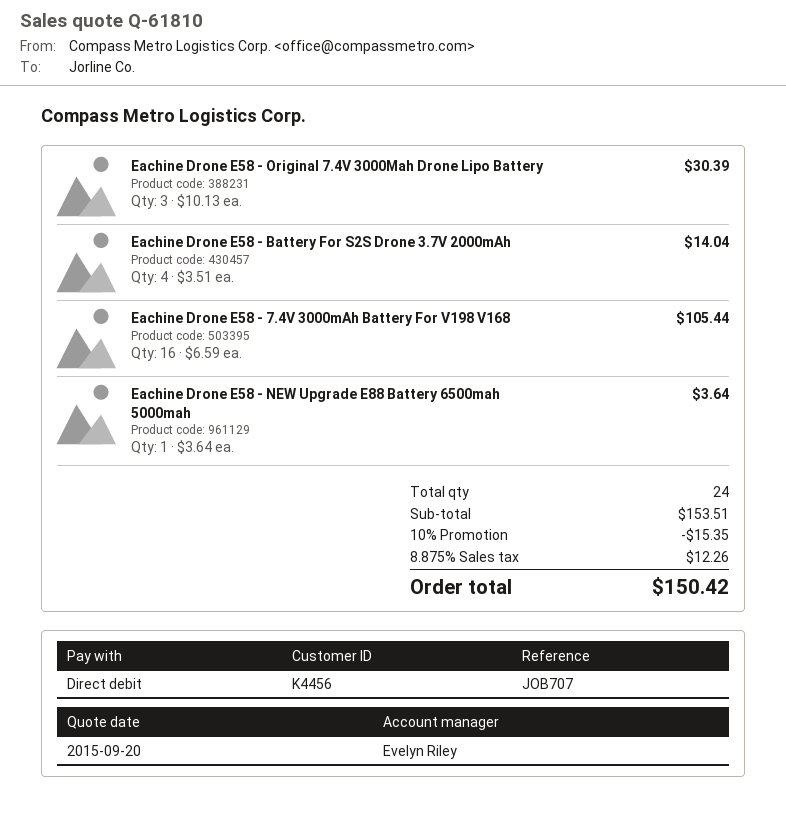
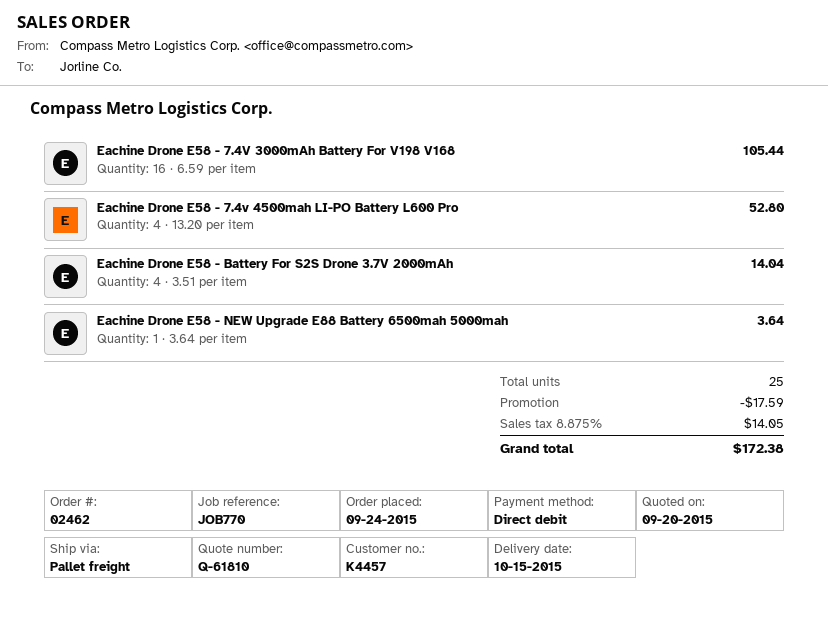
customer number: K4456 -> K4457
reference: JOB707 -> JOB770
Eachine Drone E58 - Original 7.4V 3000Mah Drone Lipo Battery: 3 x 10.13 = 30.39 -> none
Eachine Drone E58 - 7.4v 4500mah LI-PO Battery L600 Pro: none -> 4 x 13.20 = 52.80
total quantity: 24 -> 25
discount: 15.35 -> 17.59
tax: 8.875% = 12.26 -> 8.875% = 14.05
total: 150.42 -> 172.38

